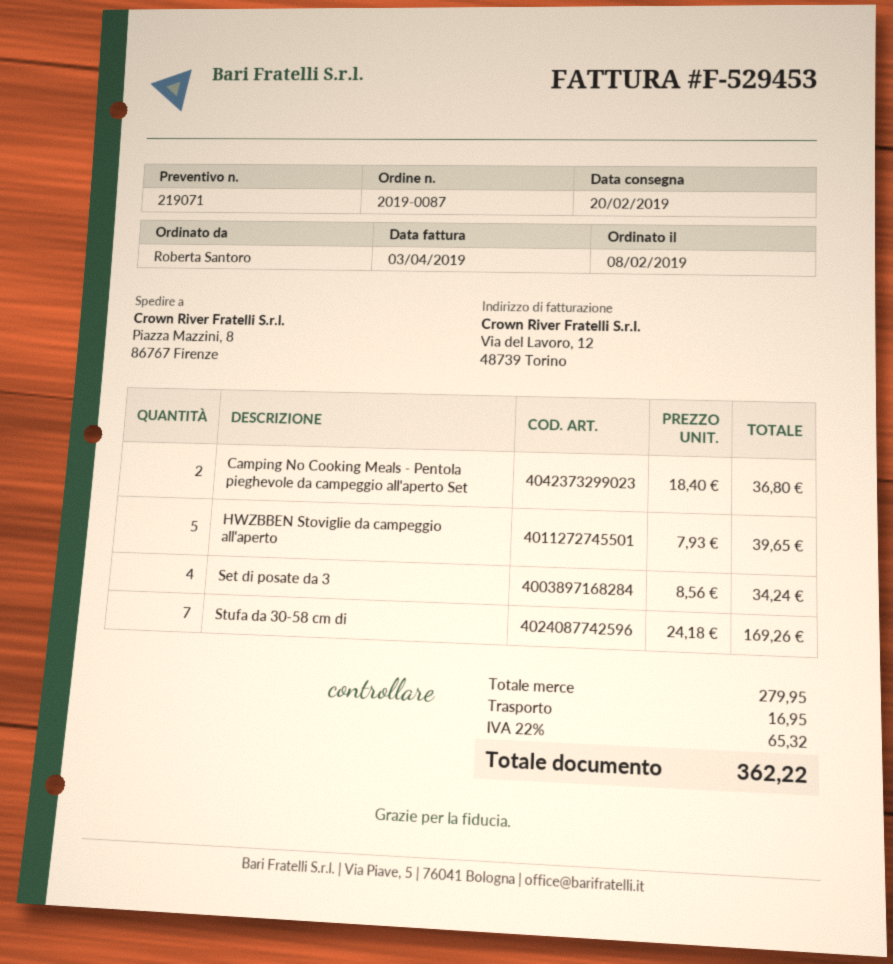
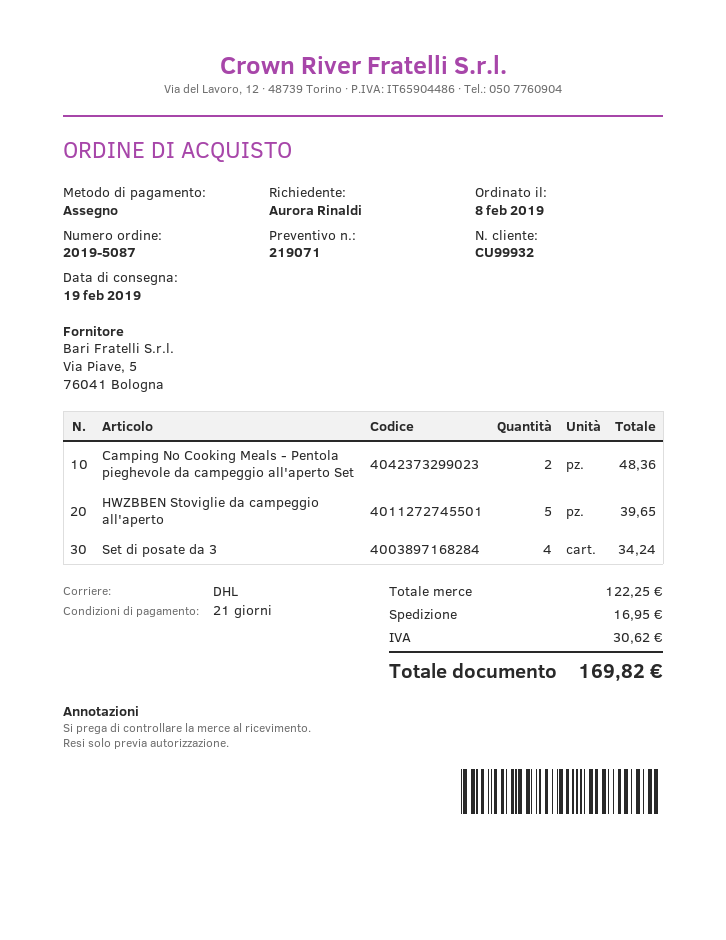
order number: 2019-0087 -> 2019-5087
delivery date: 2019-02-20 -> 2019-02-19
ordered by: Roberta Santoro -> Aurora Rinaldi
Camping No Cooking Meals - Pentola pieghevole da campeggio all'aperto Set: 2 for 36.80 -> 2 for 48.36
Stufa da 30-58 cm di: 7 for 169.26 -> none
subtotal: 279.95 -> 122.25
tax: 65.32 -> 30.62
total: 362.22 -> 169.82

